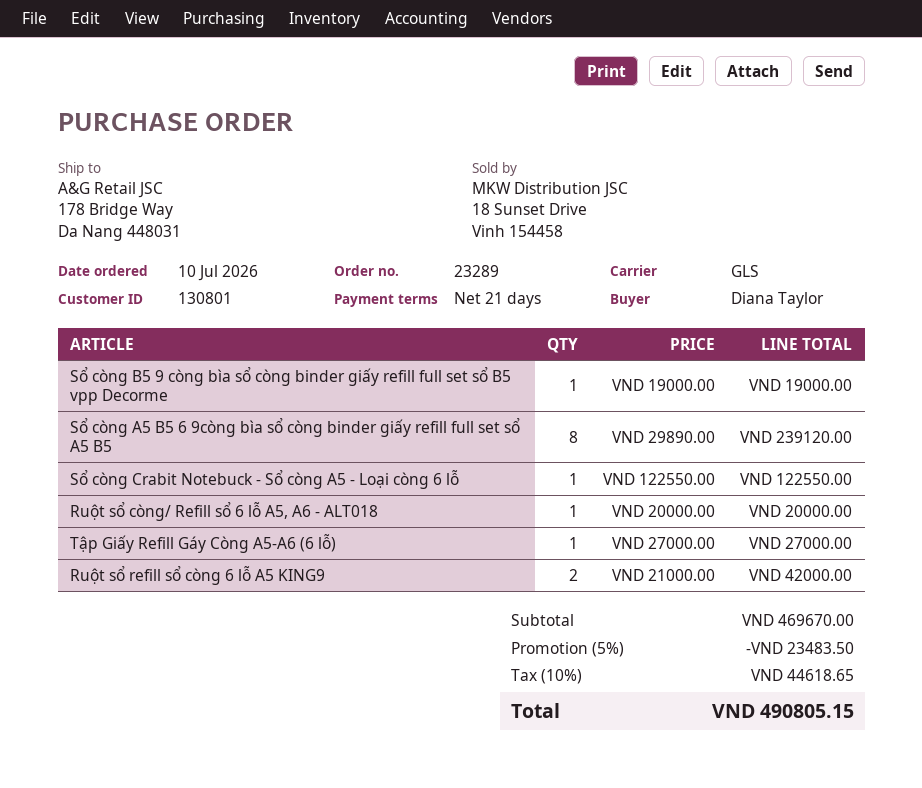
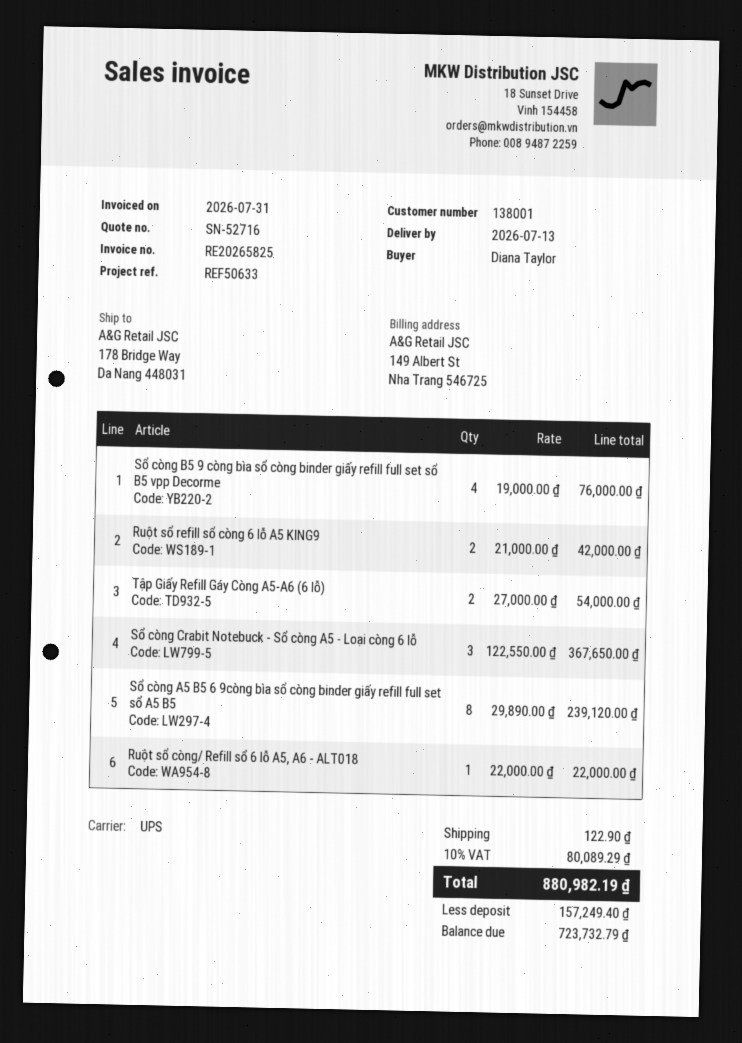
customer number: 130801 -> 138001
shipping method: GLS -> UPS
Sổ còng B5 9 còng bìa sổ còng binder giấy refill full set sổ B5 vpp Decorme: 1 x 19000.00 = 19000.00 -> 4 x 19000.00 = 76000.00
Sổ còng Crabit Notebuck - Sổ còng A5 - Loại còng 6 lỗ: 1 x 122550.00 = 122550.00 -> 3 x 122550.00 = 367650.00
Ruột sổ còng/ Refill sổ 6 lỗ A5, A6 - ALT018: 1 x 20000.00 = 20000.00 -> 1 x 22000.00 = 22000.00
Tập Giấy Refill Gáy Còng A5-A6 (6 lỗ): 1 x 27000.00 = 27000.00 -> 2 x 27000.00 = 54000.00
discount: 5% = 23483.50 -> none
shipping: none -> 122.90
tax: 10% = 44618.65 -> 10% = 80089.29
total: 490805.15 -> 880982.19

